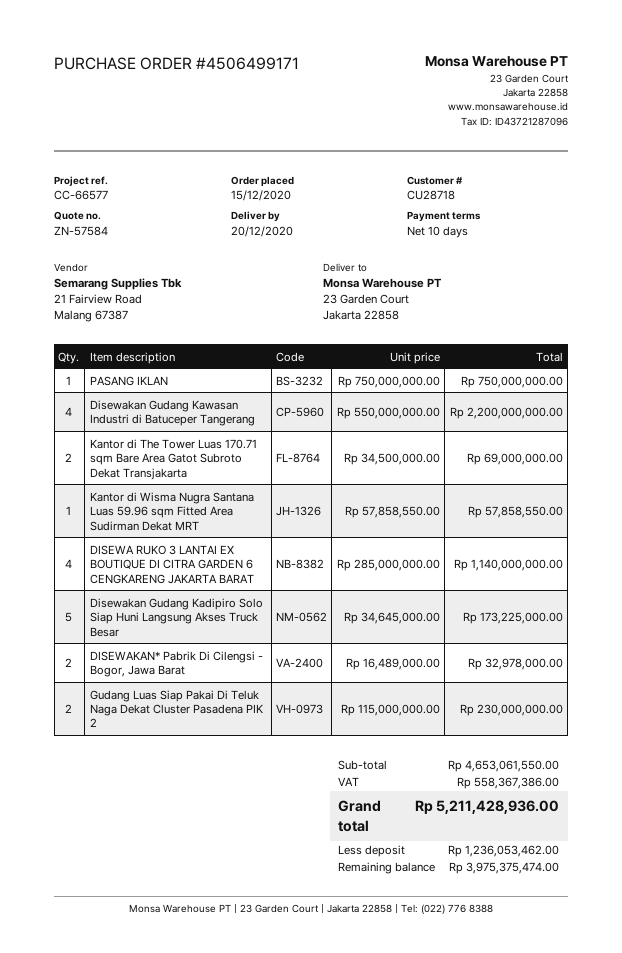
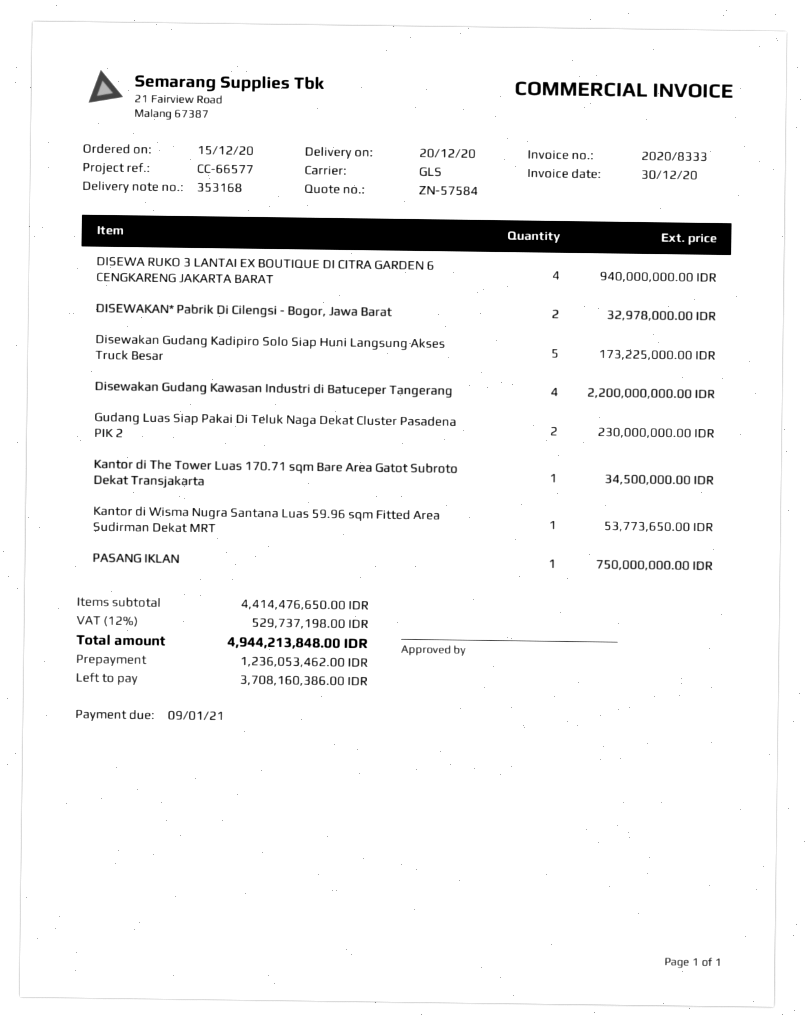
Kantor di The Tower Luas 170.71 sqm Bare Area Gatot Subroto Dekat Transjakarta: 2 for 69000000.00 -> 1 for 34500000.00
Kantor di Wisma Nugra Santana Luas 59.96 sqm Fitted Area Sudirman Dekat MRT: 1 for 57858550.00 -> 1 for 53773650.00
DISEWA RUKO 3 LANTAI EX BOUTIQUE DI CITRA GARDEN 6 CENGKARENG JAKARTA BARAT: 4 for 1140000000.00 -> 4 for 940000000.00
subtotal: 4653061550.00 -> 4414476650.00
tax: 558367386.00 -> 529737198.00
total: 5211428936.00 -> 4944213848.00
balance: 3975375474.00 -> 3708160386.00

